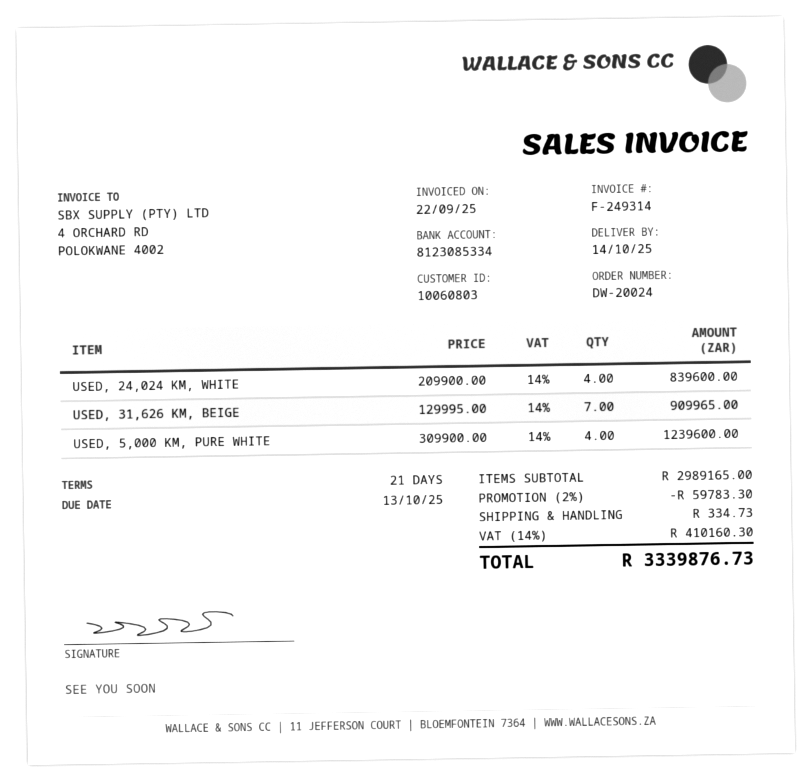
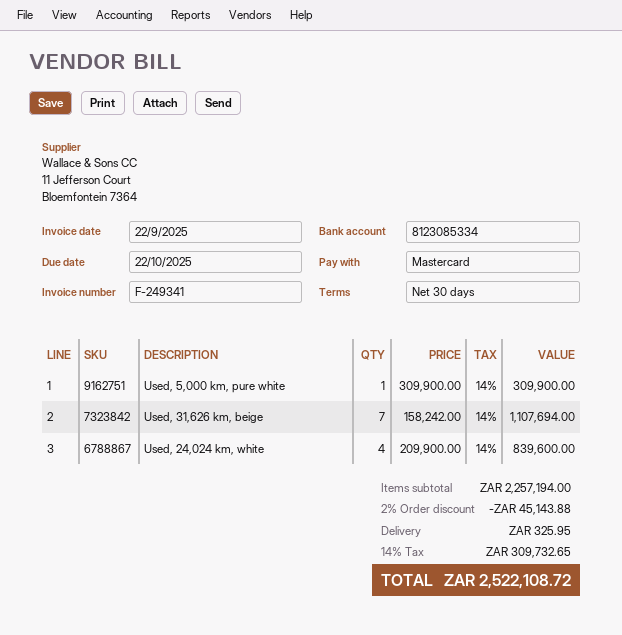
invoice number: F-249314 -> F-249341
payment terms: 21 days -> 30 days
due date: 2025-10-13 -> 2025-10-22
USED, 31,626 KM, BEIGE: 7 x 129995.00 = 909965.00 -> 7 x 158242.00 = 1107694.00
USED, 5,000 KM, PURE WHITE: 4 x 309900.00 = 1239600.00 -> 1 x 309900.00 = 309900.00
subtotal: 2989165.00 -> 2257194.00
discount: 2% = 59783.30 -> 2% = 45143.88
shipping: 334.73 -> 325.95
tax: 14% = 410160.30 -> 14% = 309732.65
total: 3339876.73 -> 2522108.72

